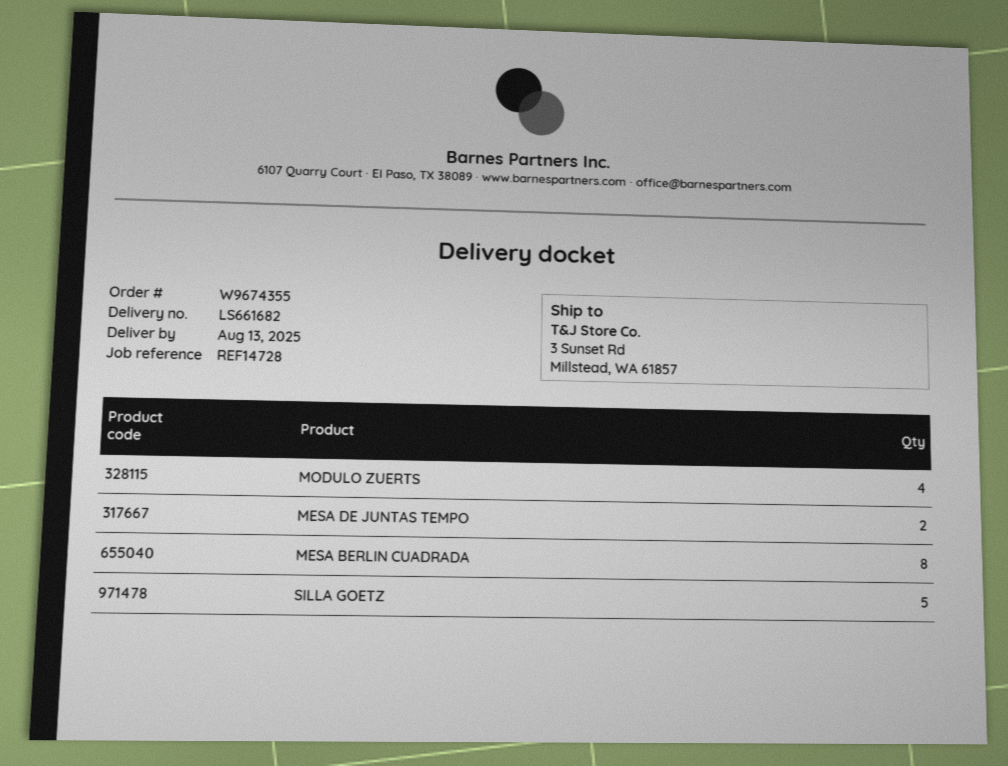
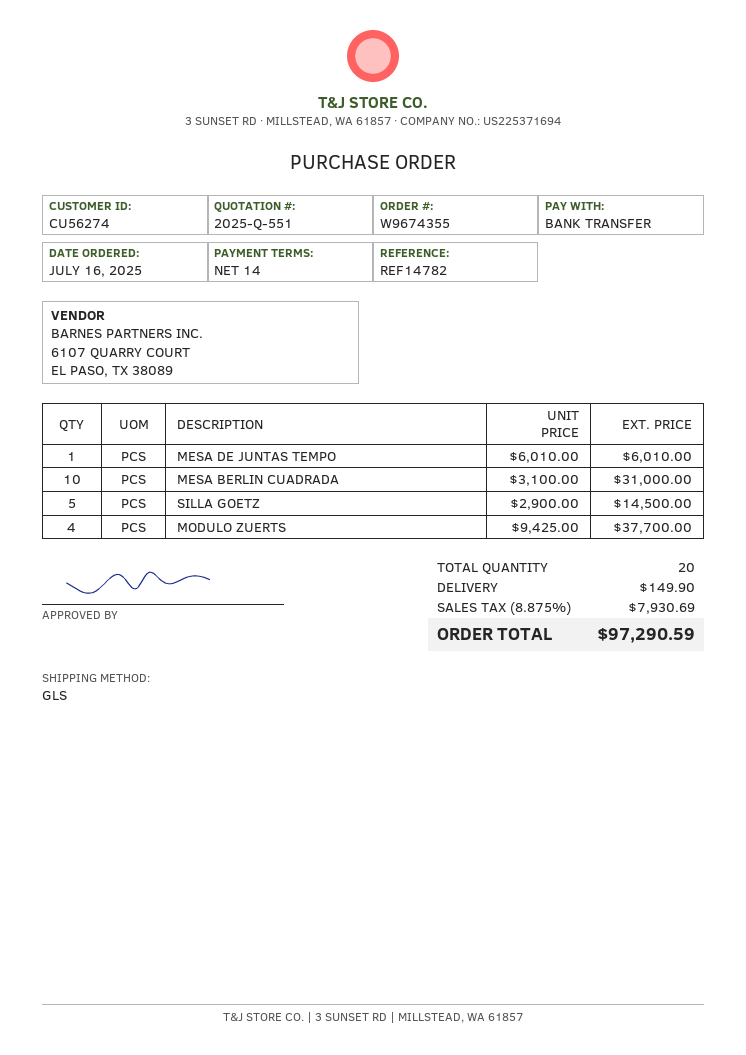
reference: REF14728 -> REF14782
MESA DE JUNTAS TEMPO: 2 -> 1
MESA BERLIN CUADRADA: 8 -> 10

